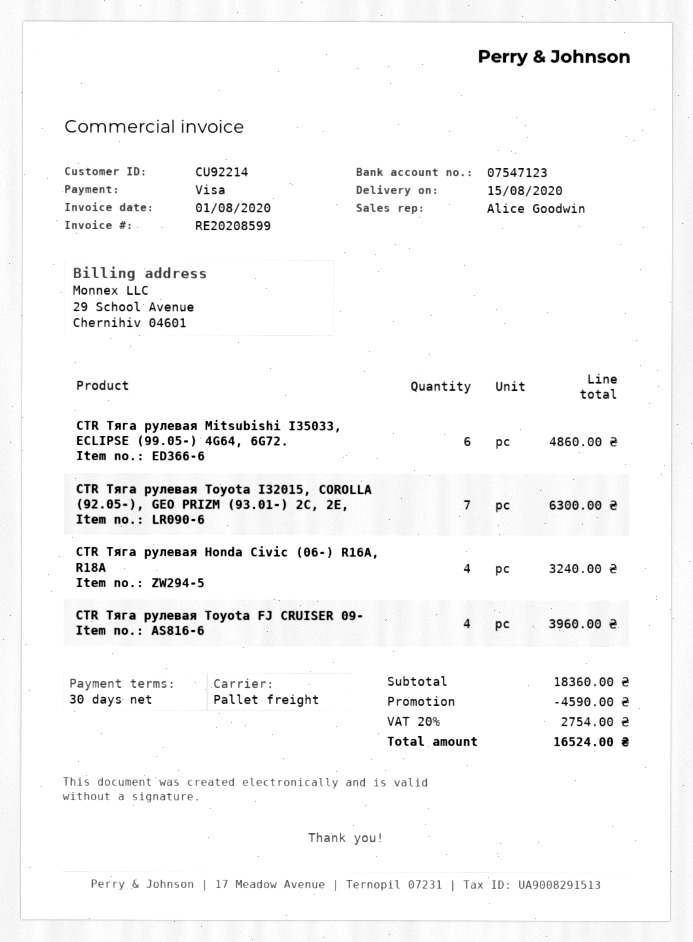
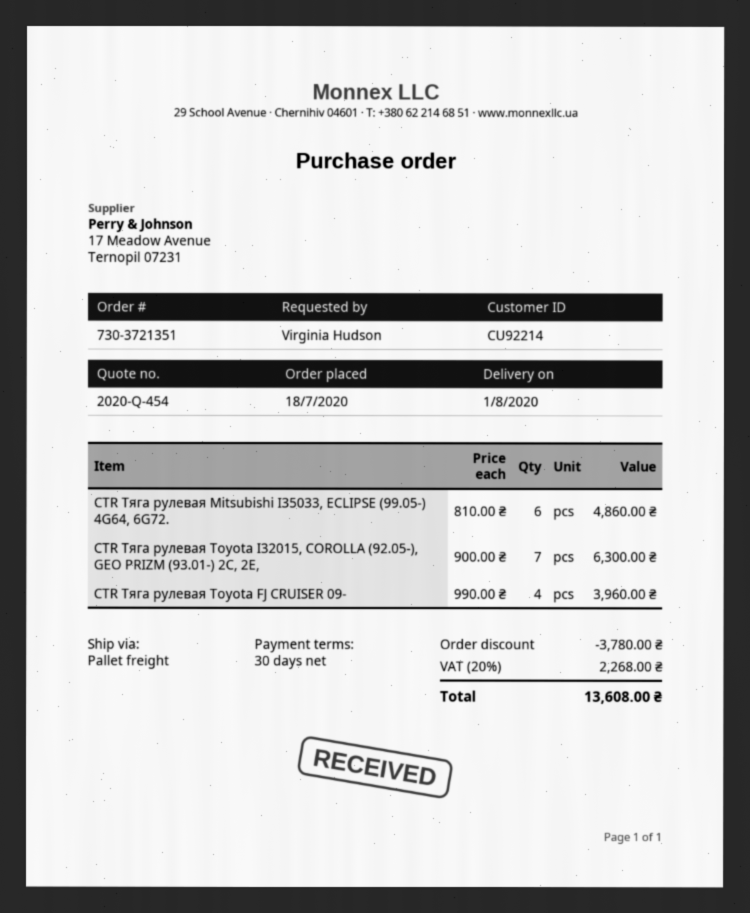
delivery date: 2020-08-15 -> 2020-08-01
CTR Тяга рулевая Honda Civic (06-) R16A, R18A: 4 for 3240.00 -> none
discount: 4590.00 -> 3780.00
tax: 20% = 2754.00 -> 20% = 2268.00
total: 16524.00 -> 13608.00

